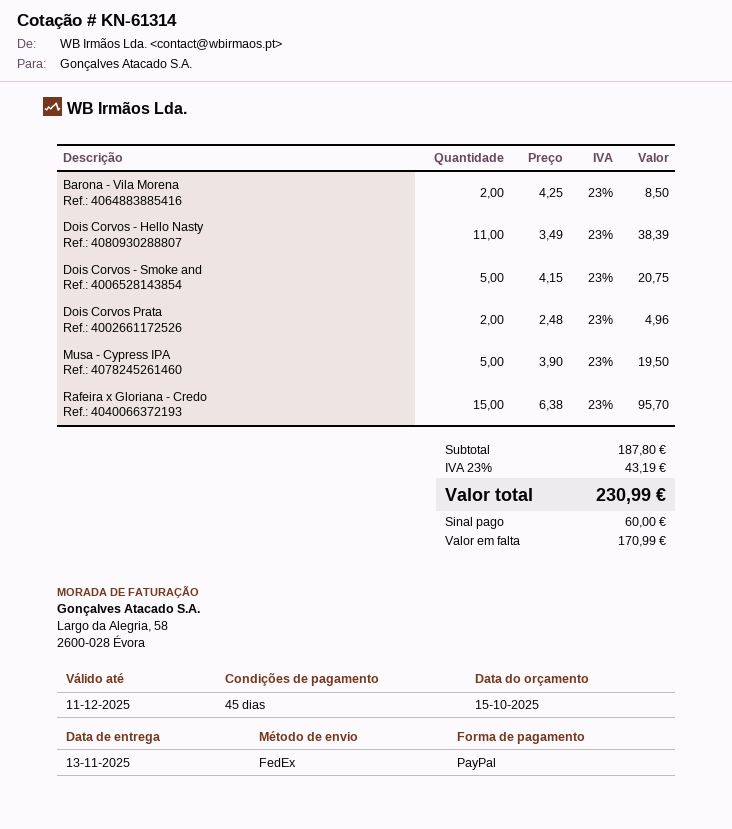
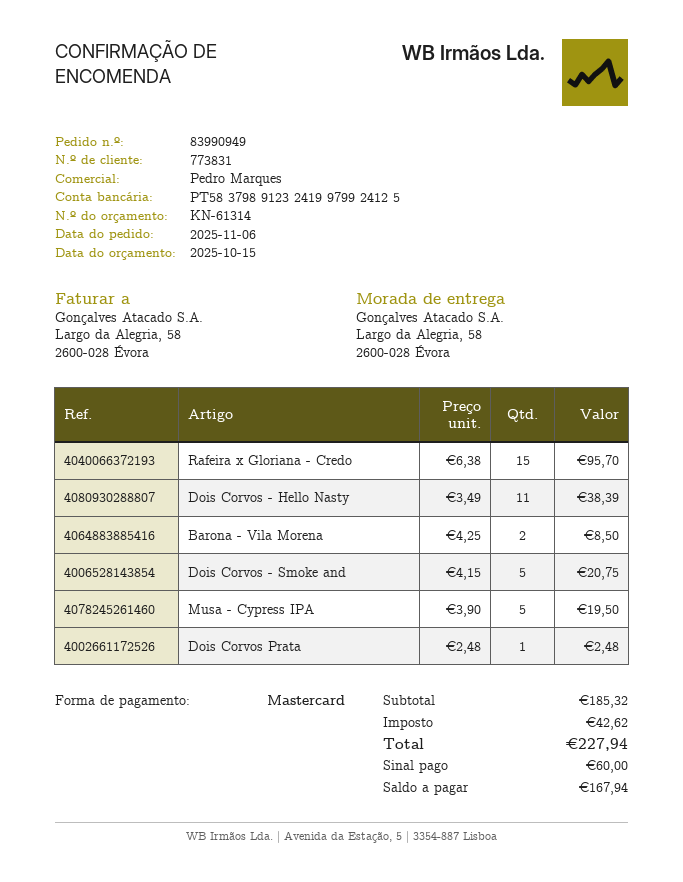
payment method: PayPal -> Mastercard
Dois Corvos Prata: 2 x 2.48 = 4.96 -> 1 x 2.48 = 2.48
subtotal: 187.80 -> 185.32
tax: 43.19 -> 42.62
total: 230.99 -> 227.94
balance: 170.99 -> 167.94

